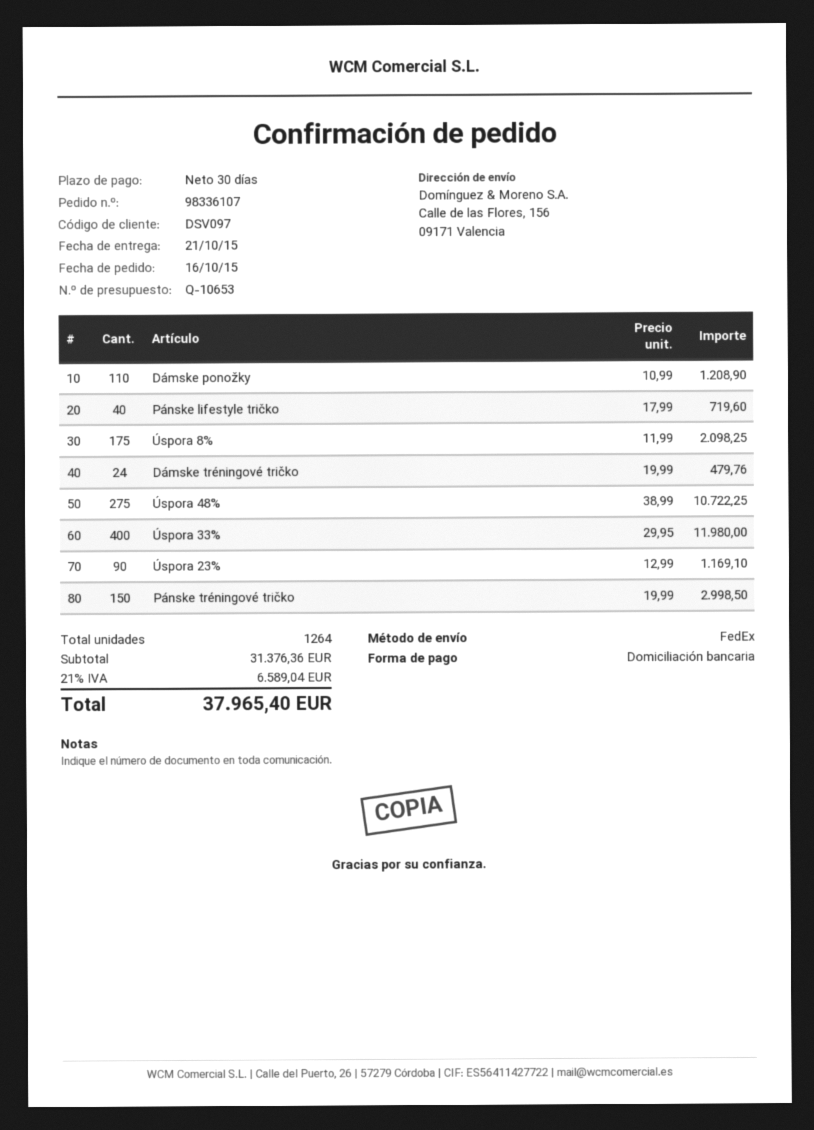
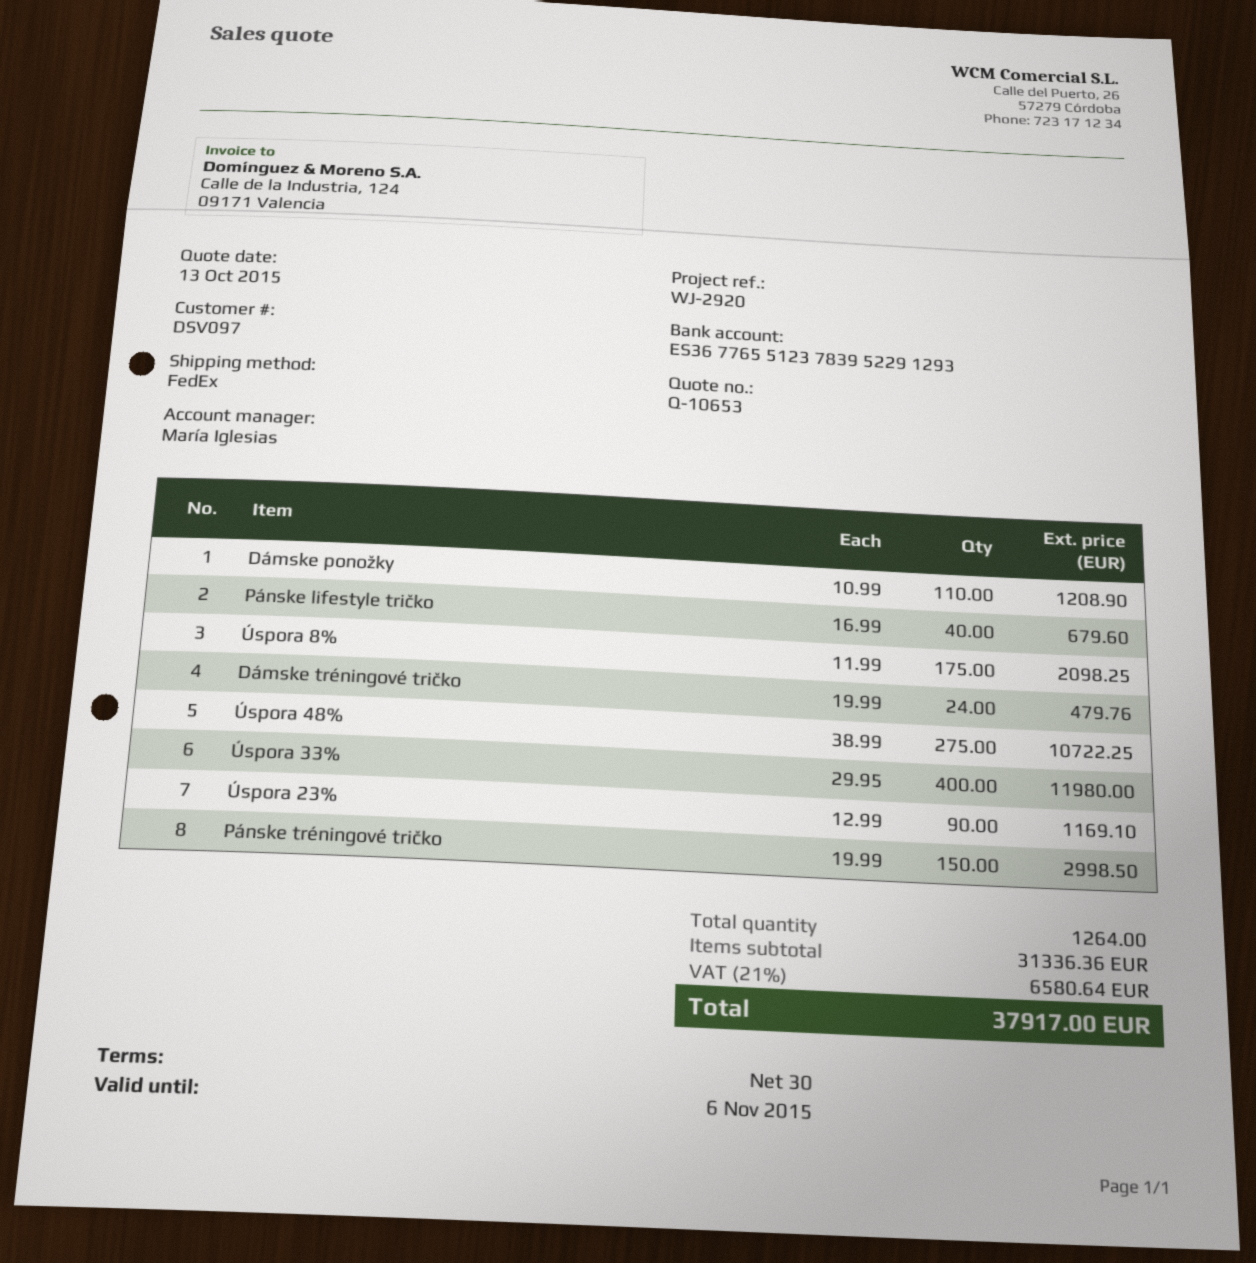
Pánske lifestyle tričko: 40 x 17.99 = 719.60 -> 40 x 16.99 = 679.60
subtotal: 31376.36 -> 31336.36
tax: 21% = 6589.04 -> 21% = 6580.64
total: 37965.40 -> 37917.00

